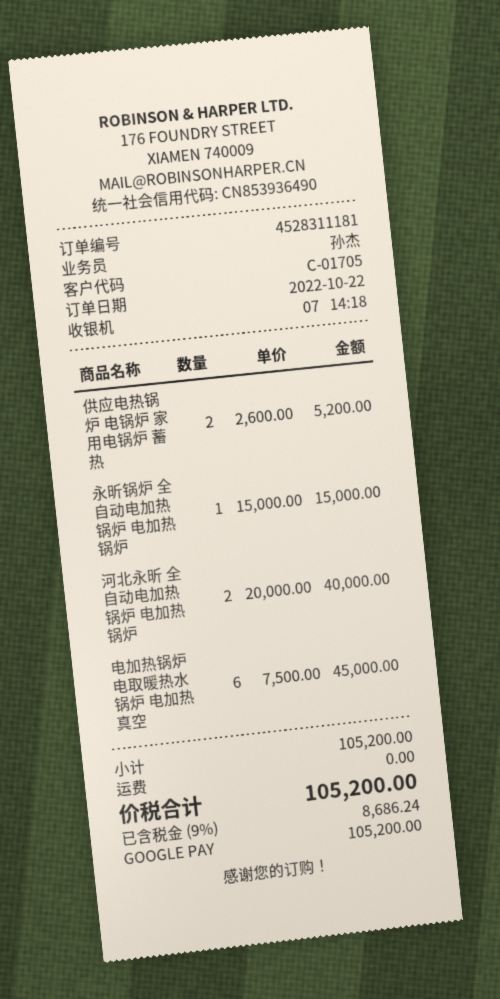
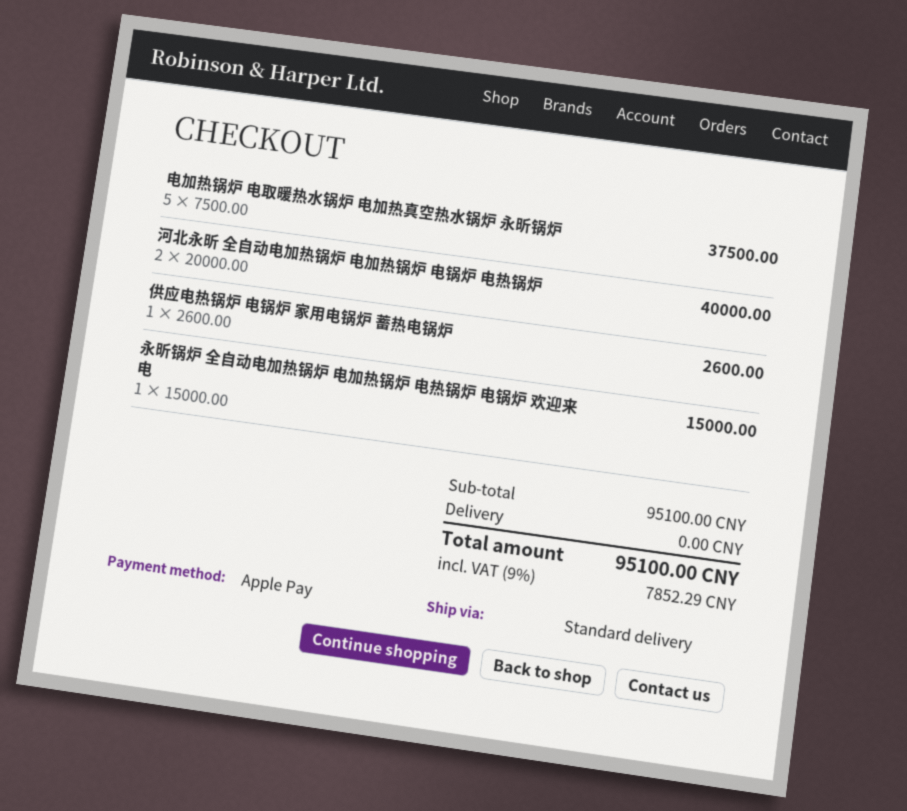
payment method: Google Pay -> Apple Pay
供应电热锅炉 电锅炉 家用电锅炉 蓄热: 2 x 2600.00 = 5200.00 -> 1 x 2600.00 = 2600.00
电加热锅炉 电取暖热水锅炉 电加热真空: 6 x 7500.00 = 45000.00 -> 5 x 7500.00 = 37500.00
subtotal: 105200.00 -> 95100.00
tax: 9% = 8686.24 -> 9% = 7852.29
total: 105200.00 -> 95100.00

